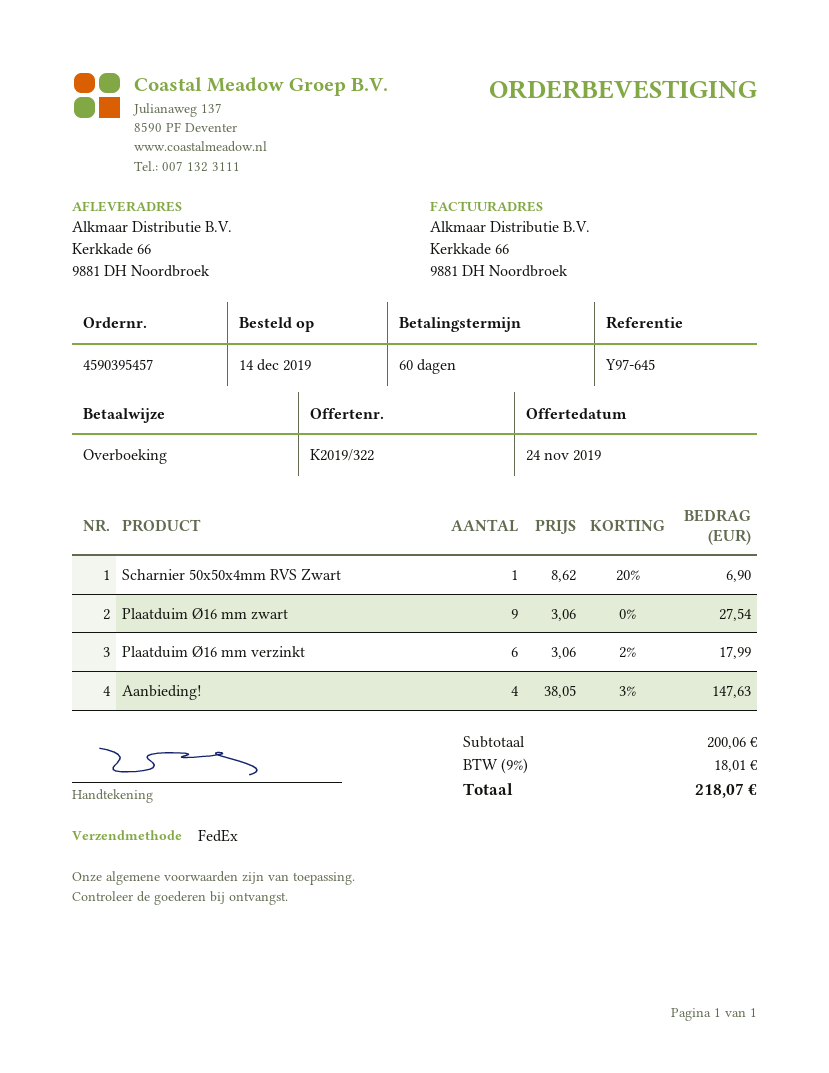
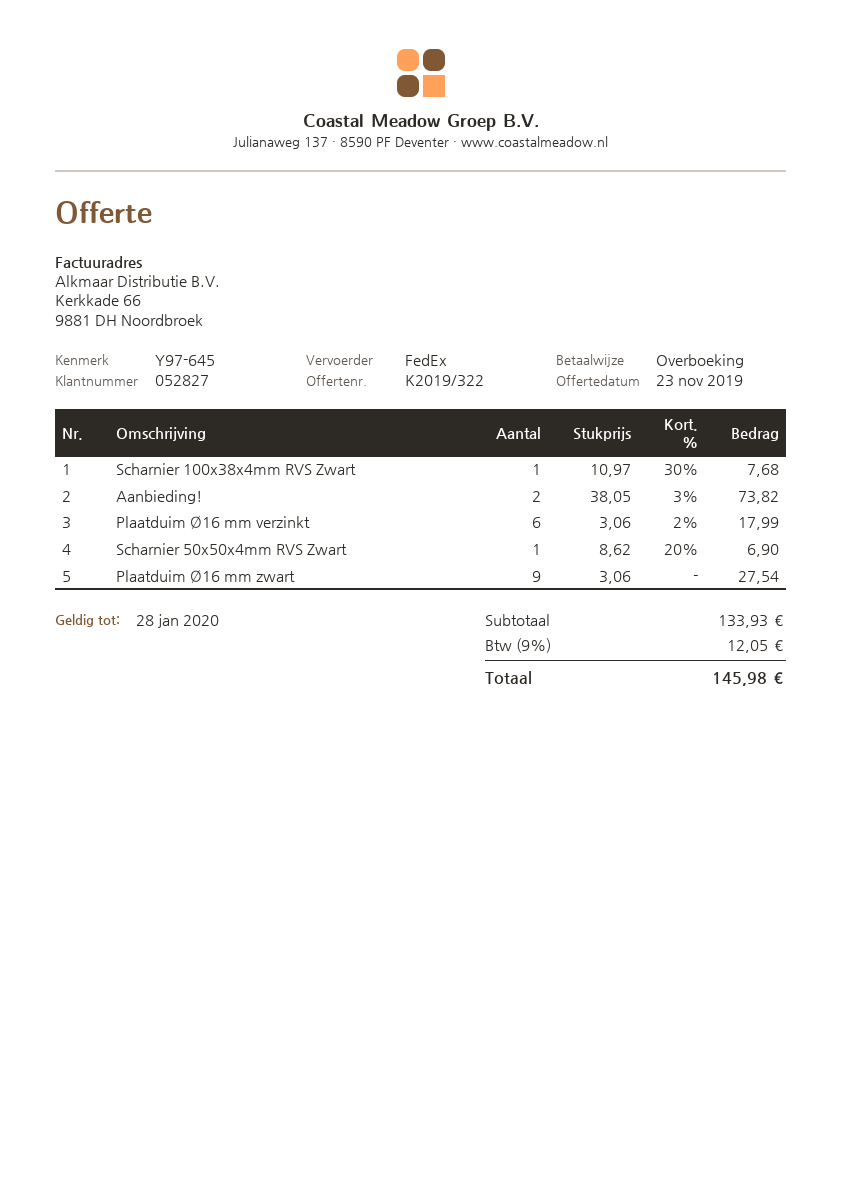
quote date: 2019-11-24 -> 2019-11-23
Aanbieding!: 4 x 38.05 - 3% = 147.63 -> 2 x 38.05 - 3% = 73.82
Scharnier 100x38x4mm RVS Zwart: none -> 1 x 10.97 - 30% = 7.68
subtotal: 200.06 -> 133.93
tax: 9% = 18.01 -> 9% = 12.05
total: 218.07 -> 145.98

